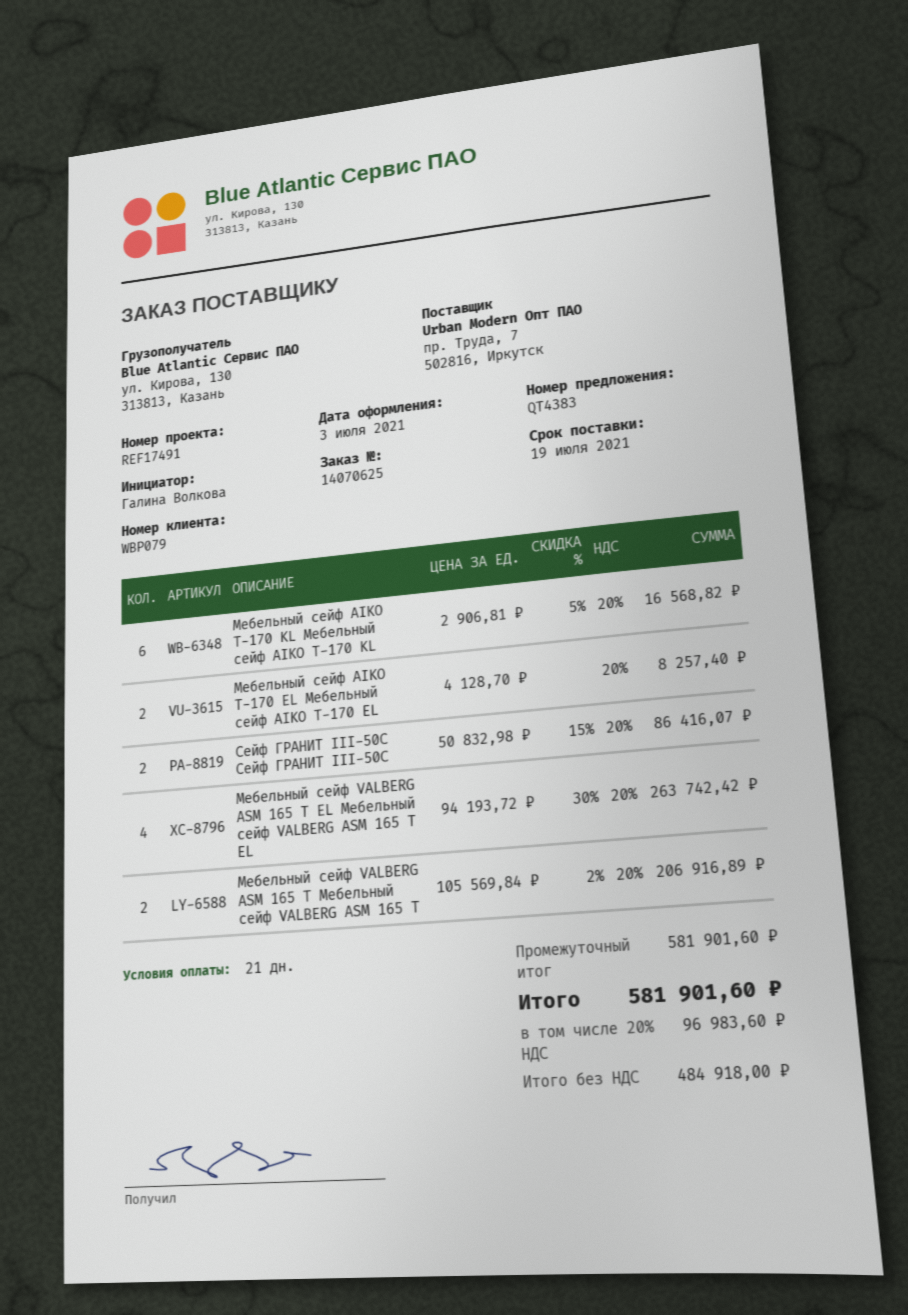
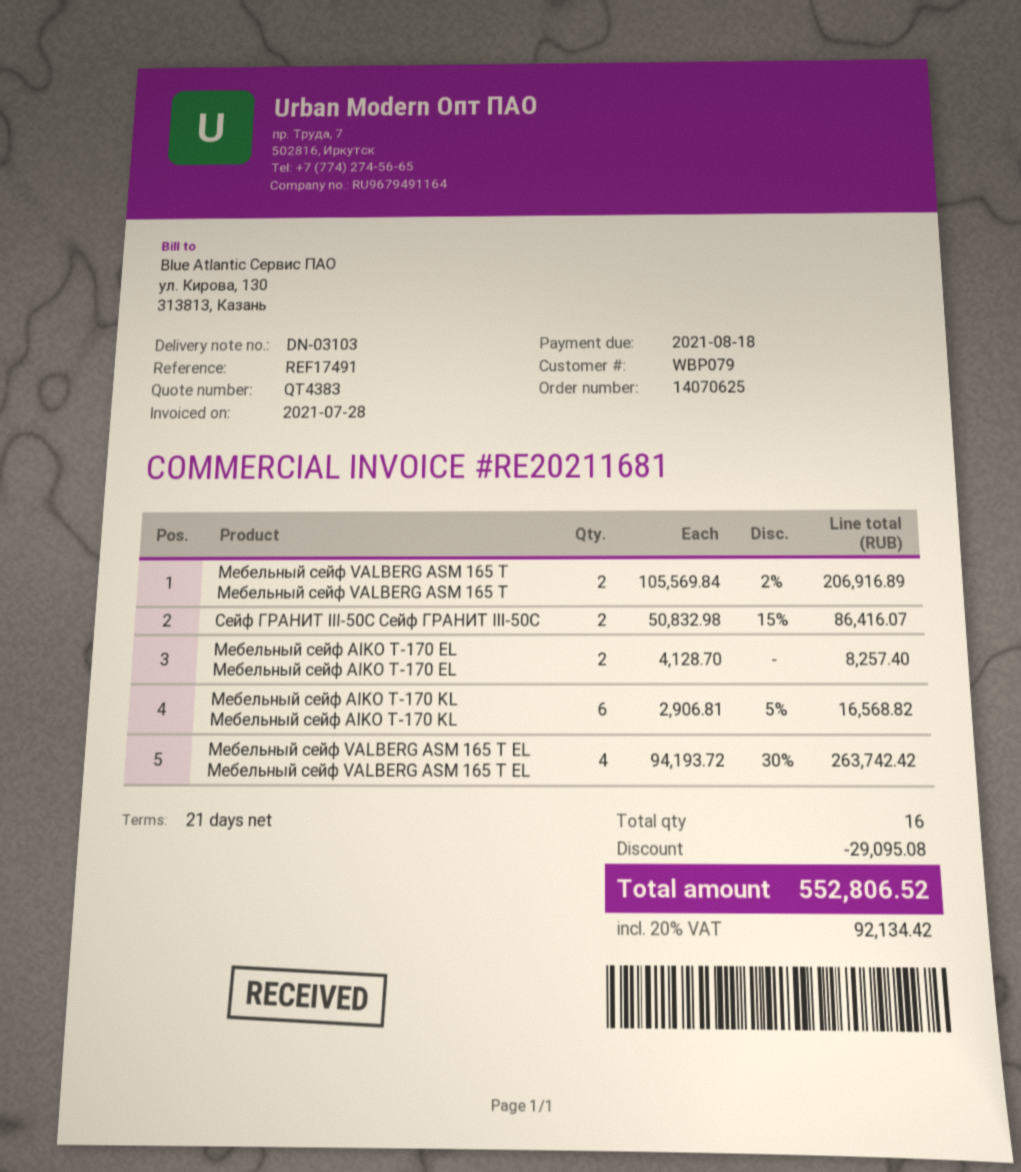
discount: none -> 29095.08
tax: 20% = 96983.60 -> 20% = 92134.42
total: 581901.60 -> 552806.52

